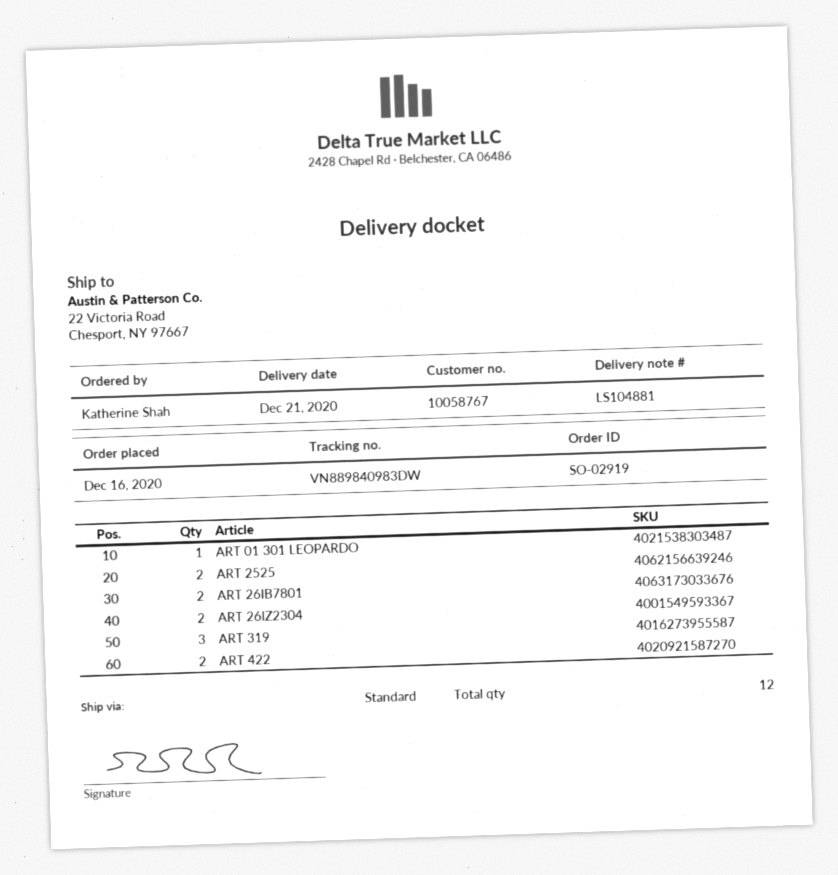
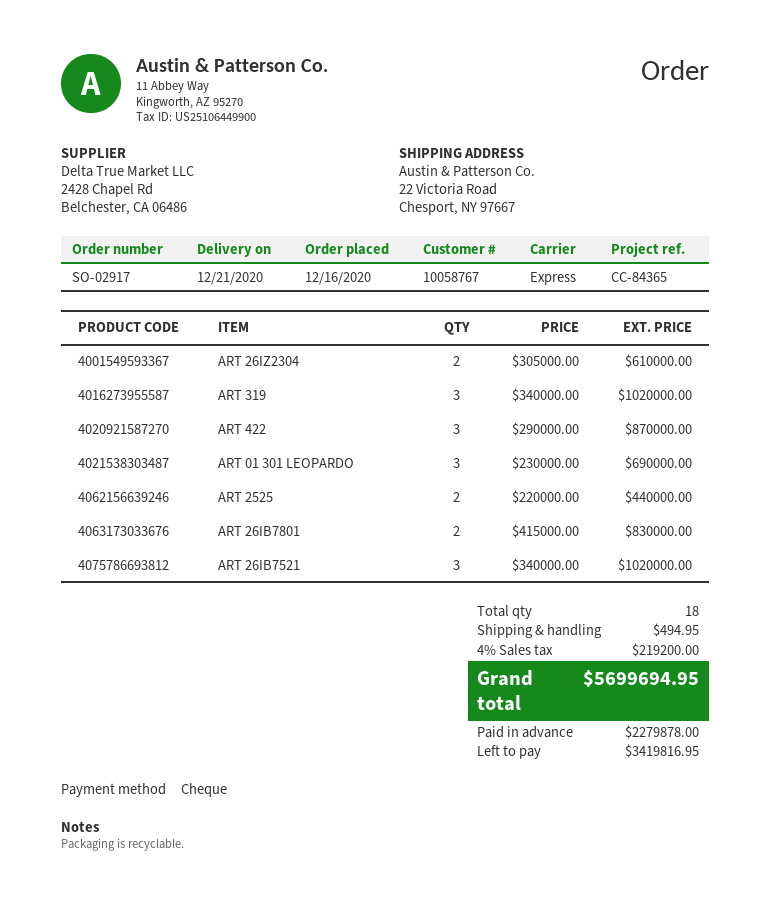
order number: SO-02919 -> SO-02917
shipping method: standard -> express
ART 01 301 LEOPARDO: 1 -> 3
ART 422: 2 -> 3
ART 26IB7521: none -> 3
total quantity: 12 -> 18

